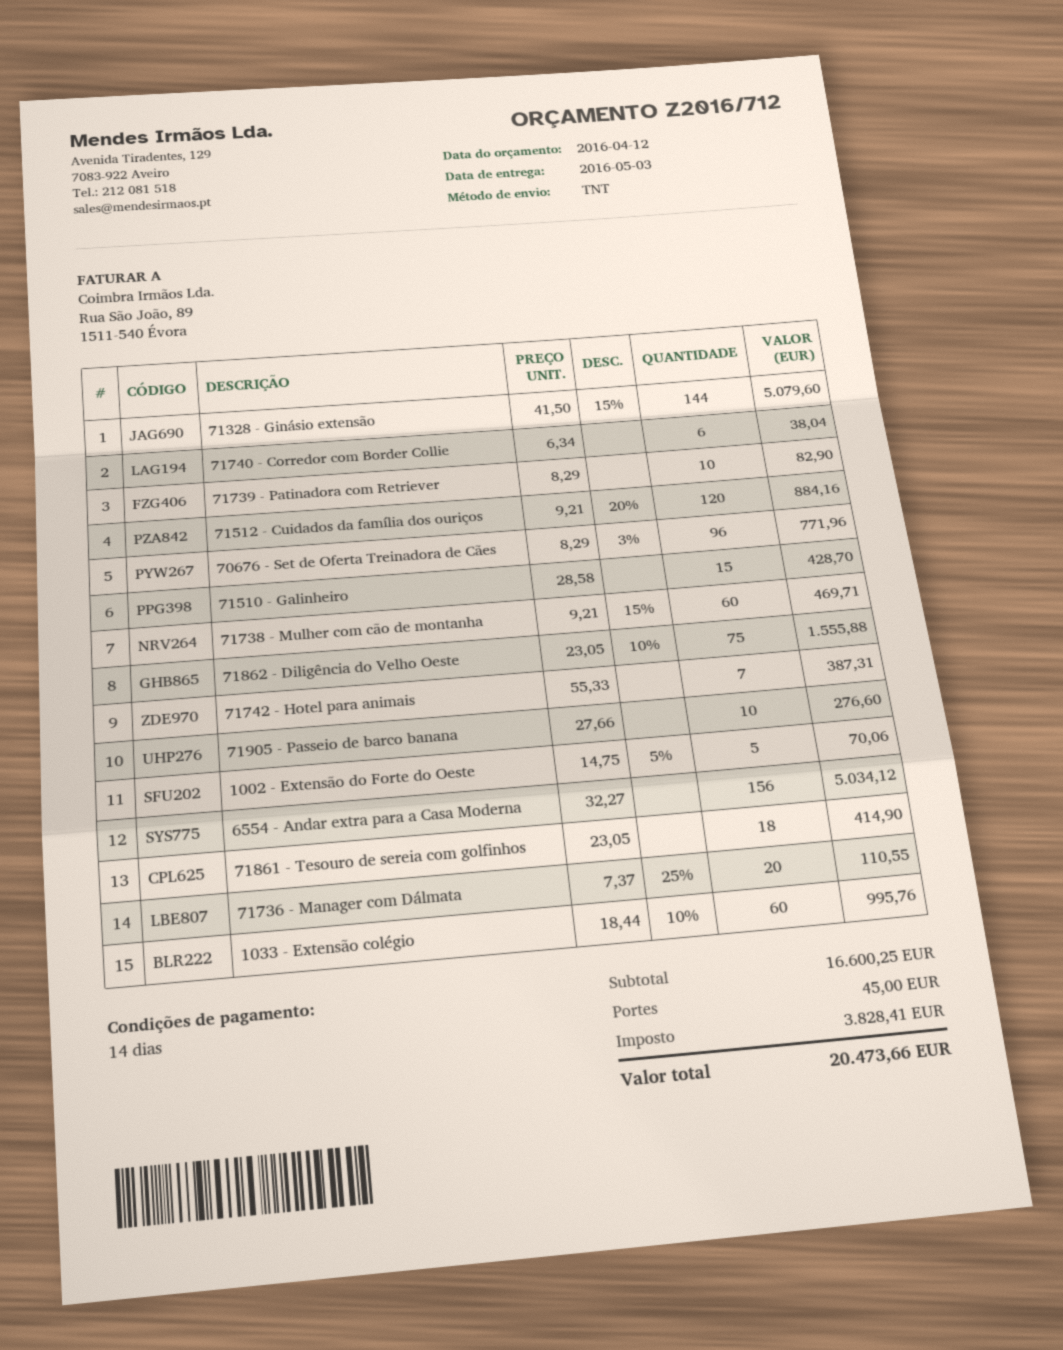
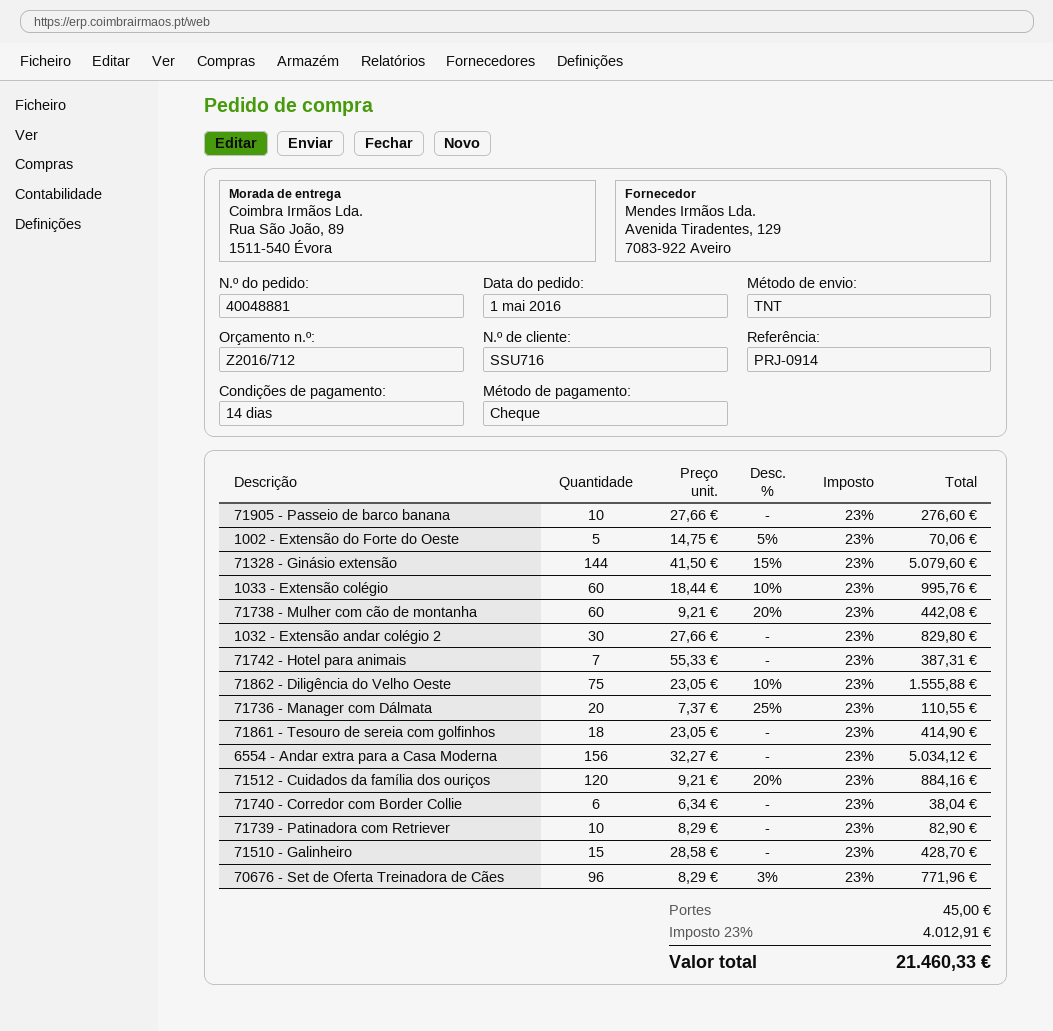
71738 - Mulher com cão de montanha: 60 x 9.21 - 15% = 469.71 -> 60 x 9.21 - 20% = 442.08
1032 - Extensão andar colégio 2: none -> 30 x 27.66 = 829.80
tax: 3828.41 -> 4012.91
total: 20473.66 -> 21460.33

